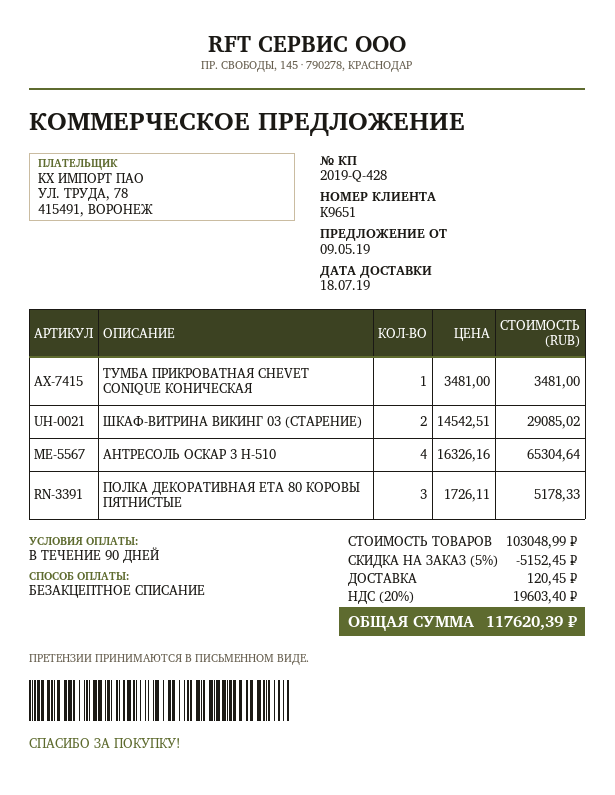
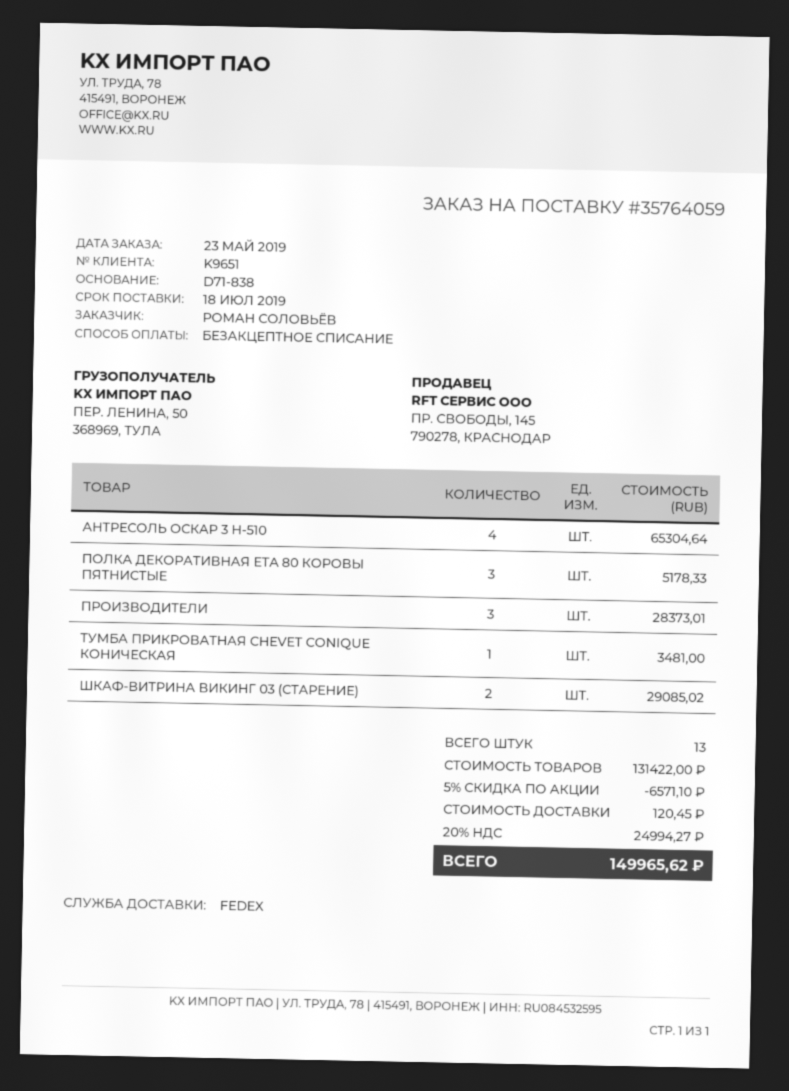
ПРОИЗВОДИТЕЛИ: none -> 3 for 28373.01
subtotal: 103048.99 -> 131422.00
discount: 5% = 5152.45 -> 5% = 6571.10
tax: 20% = 19603.40 -> 20% = 24994.27
total: 117620.39 -> 149965.62

